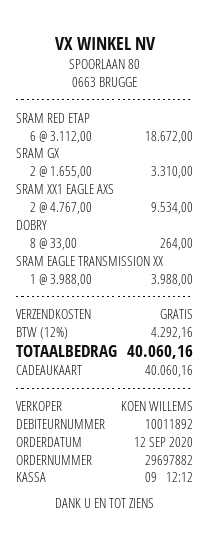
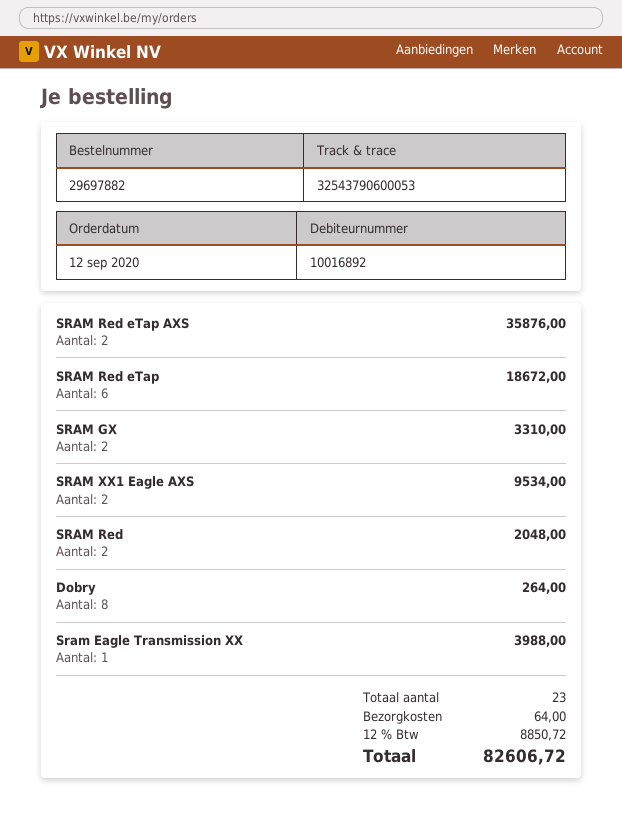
customer number: 10011892 -> 10016892
SRAM Red eTap AXS: none -> 2 for 35876.00
SRAM Red: none -> 2 for 2048.00
shipping: 0.00 -> 64.00
tax: 12% = 4292.16 -> 12% = 8850.72
total: 40060.16 -> 82606.72

